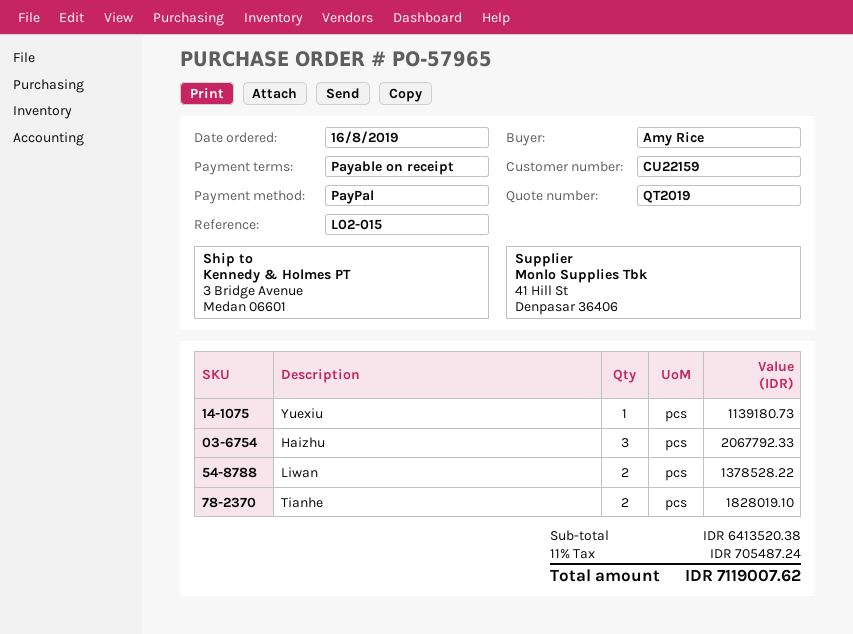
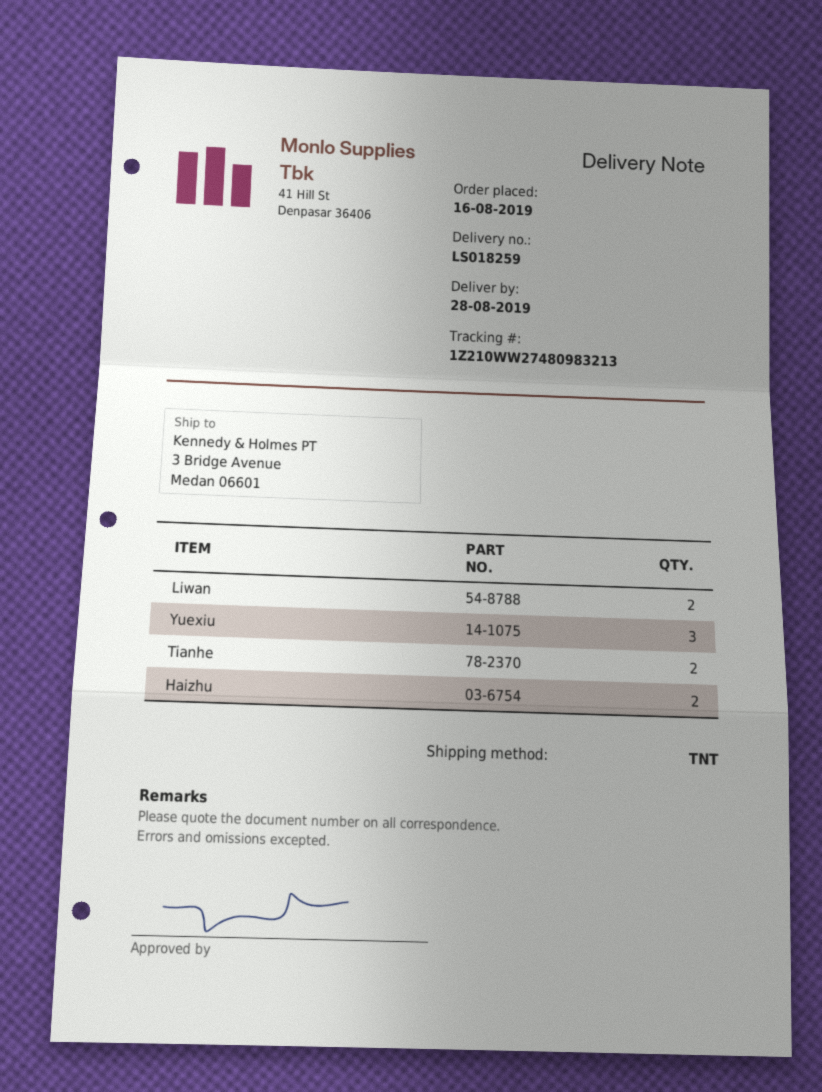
Yuexiu: 1 -> 3
Haizhu: 3 -> 2

